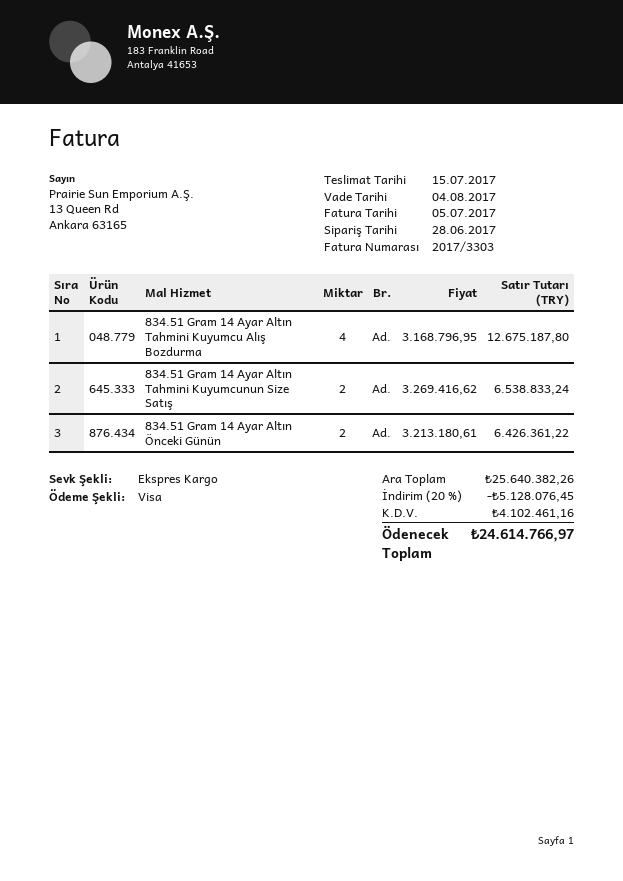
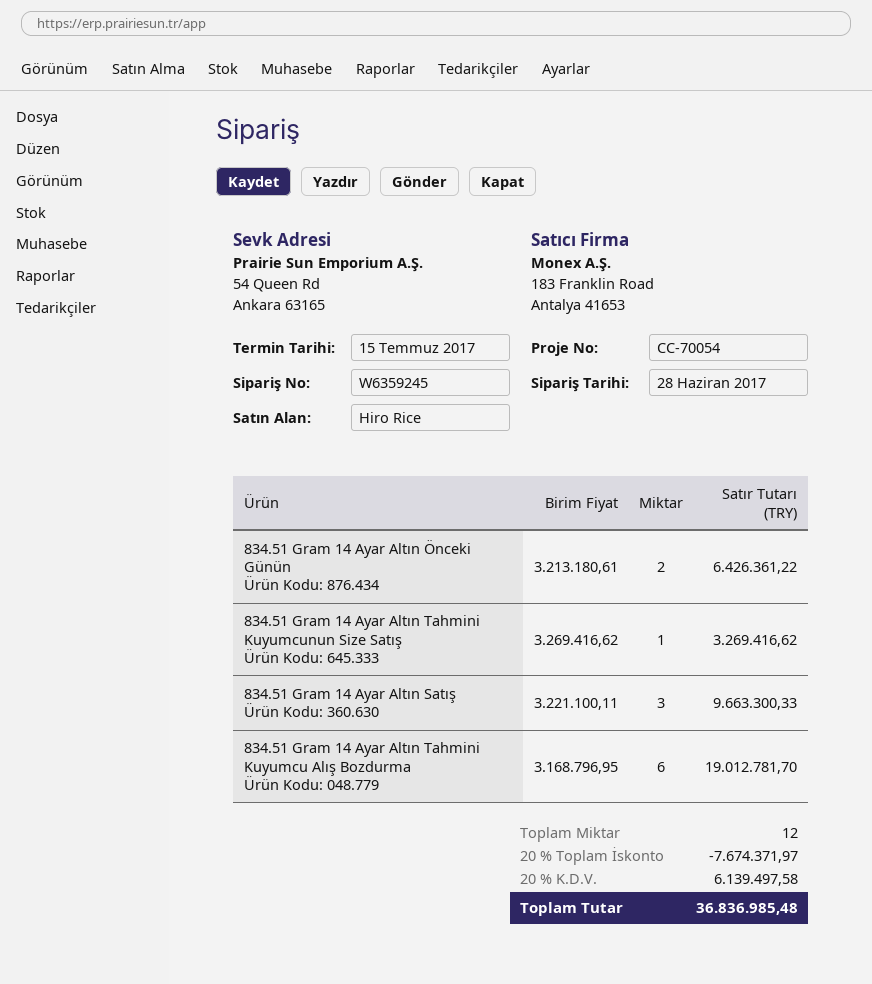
834.51 Gram 14 Ayar Altın Tahmini Kuyumcu Alış Bozdurma: 4 x 3168796.95 = 12675187.80 -> 6 x 3168796.95 = 19012781.70
834.51 Gram 14 Ayar Altın Tahmini Kuyumcunun Size Satış: 2 x 3269416.62 = 6538833.24 -> 1 x 3269416.62 = 3269416.62
834.51 Gram 14 Ayar Altın Satış: none -> 3 x 3221100.11 = 9663300.33
discount: 20% = 5128076.45 -> 20% = 7674371.97
tax: 4102461.16 -> 6139497.58
total: 24614766.97 -> 36836985.48

